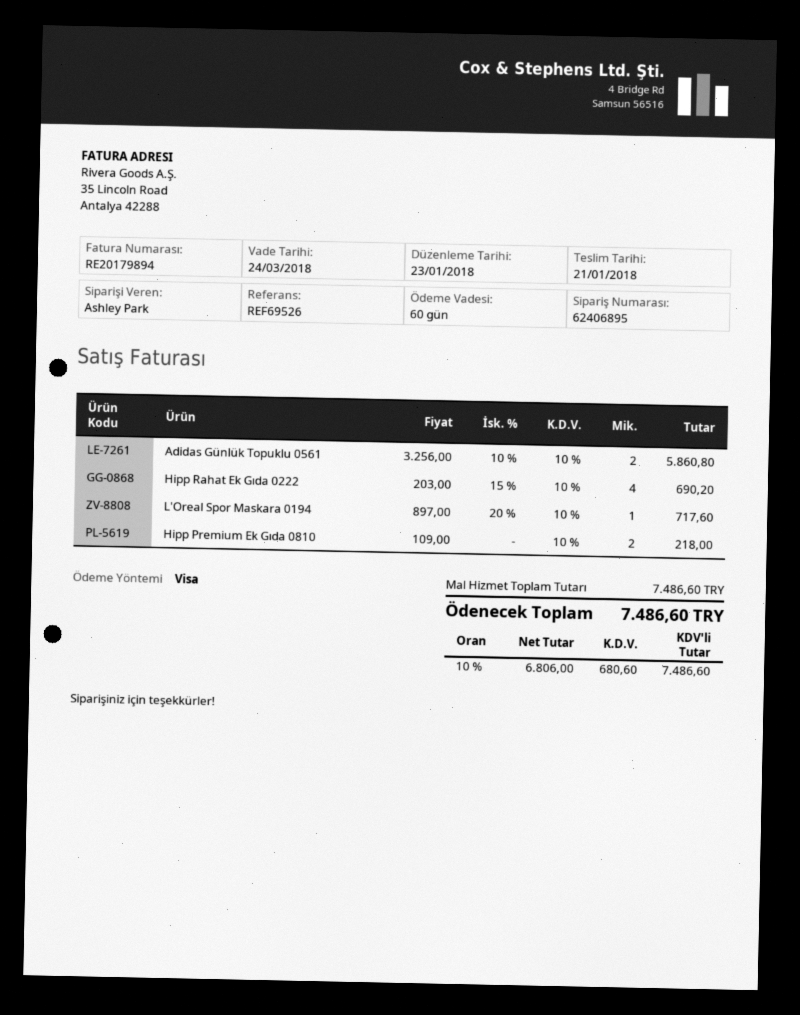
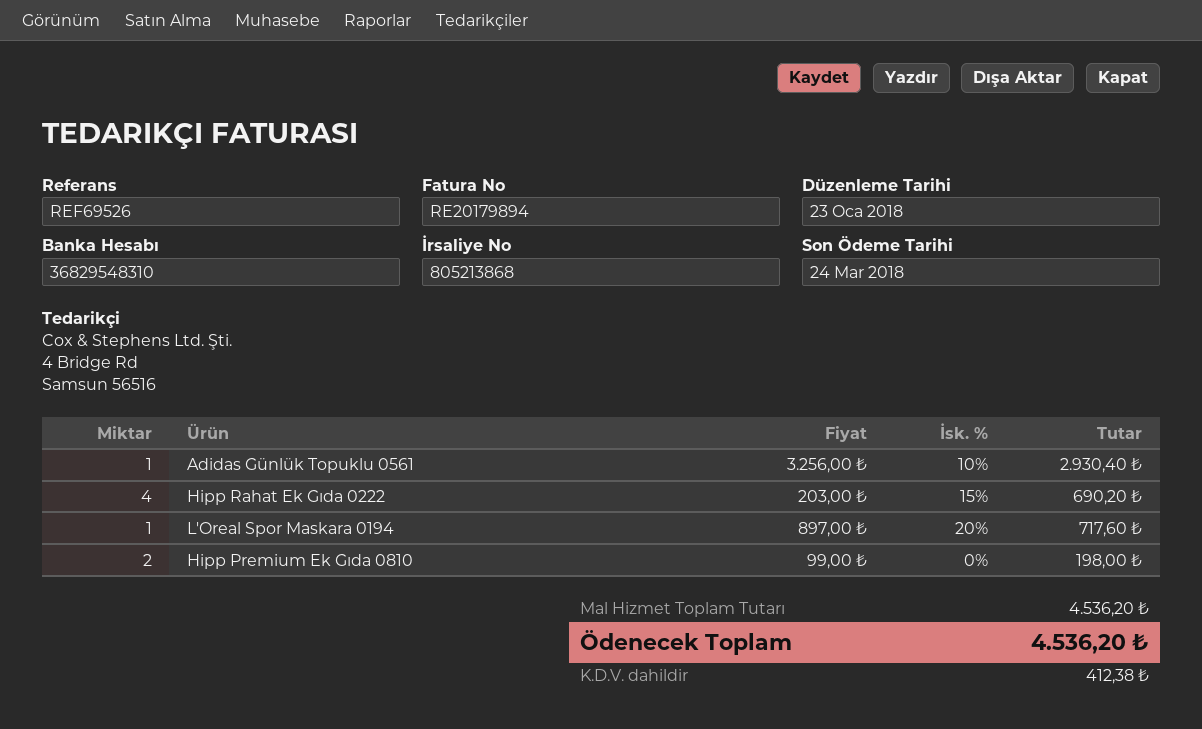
Adidas Günlük Topuklu 0561: 2 x 3256.00 - 10% = 5860.80 -> 1 x 3256.00 - 10% = 2930.40
Hipp Premium Ek Gıda 0810: 2 x 109.00 = 218.00 -> 2 x 99.00 = 198.00
subtotal: 7486.60 -> 4536.20
tax: 680.60 -> 412.38
total: 7486.60 -> 4536.20

